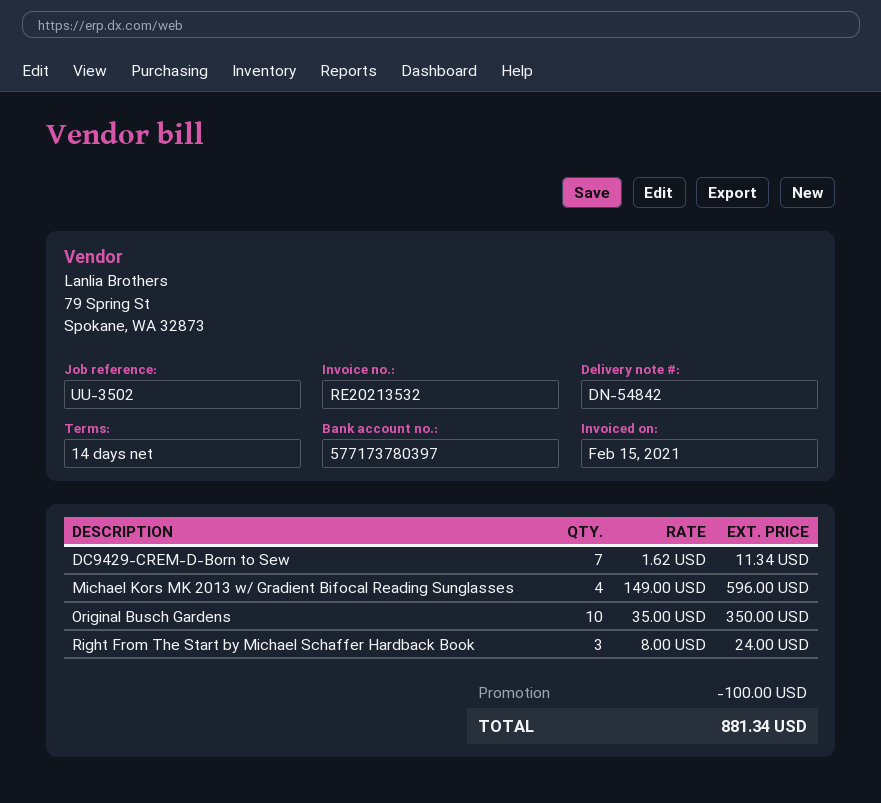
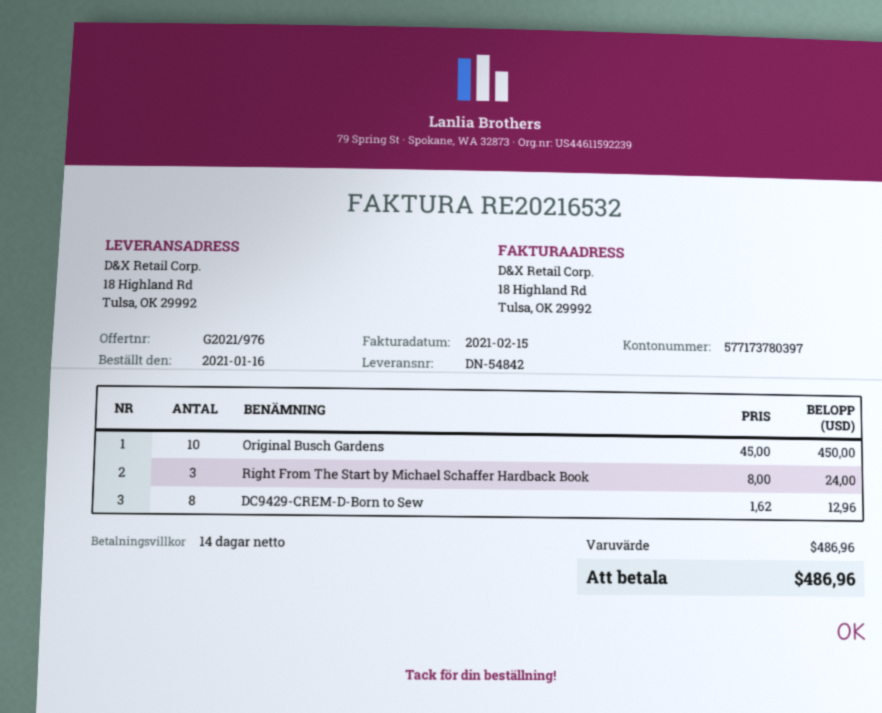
invoice number: RE20213532 -> RE20216532
DC9429-CREM-D-Born to Sew: 7 x 1.62 = 11.34 -> 8 x 1.62 = 12.96
Michael Kors MK 2013 w/ Gradient Bifocal Reading Sunglasses: 4 x 149.00 = 596.00 -> none
Original Busch Gardens: 10 x 35.00 = 350.00 -> 10 x 45.00 = 450.00
discount: 100.00 -> none
total: 881.34 -> 486.96

